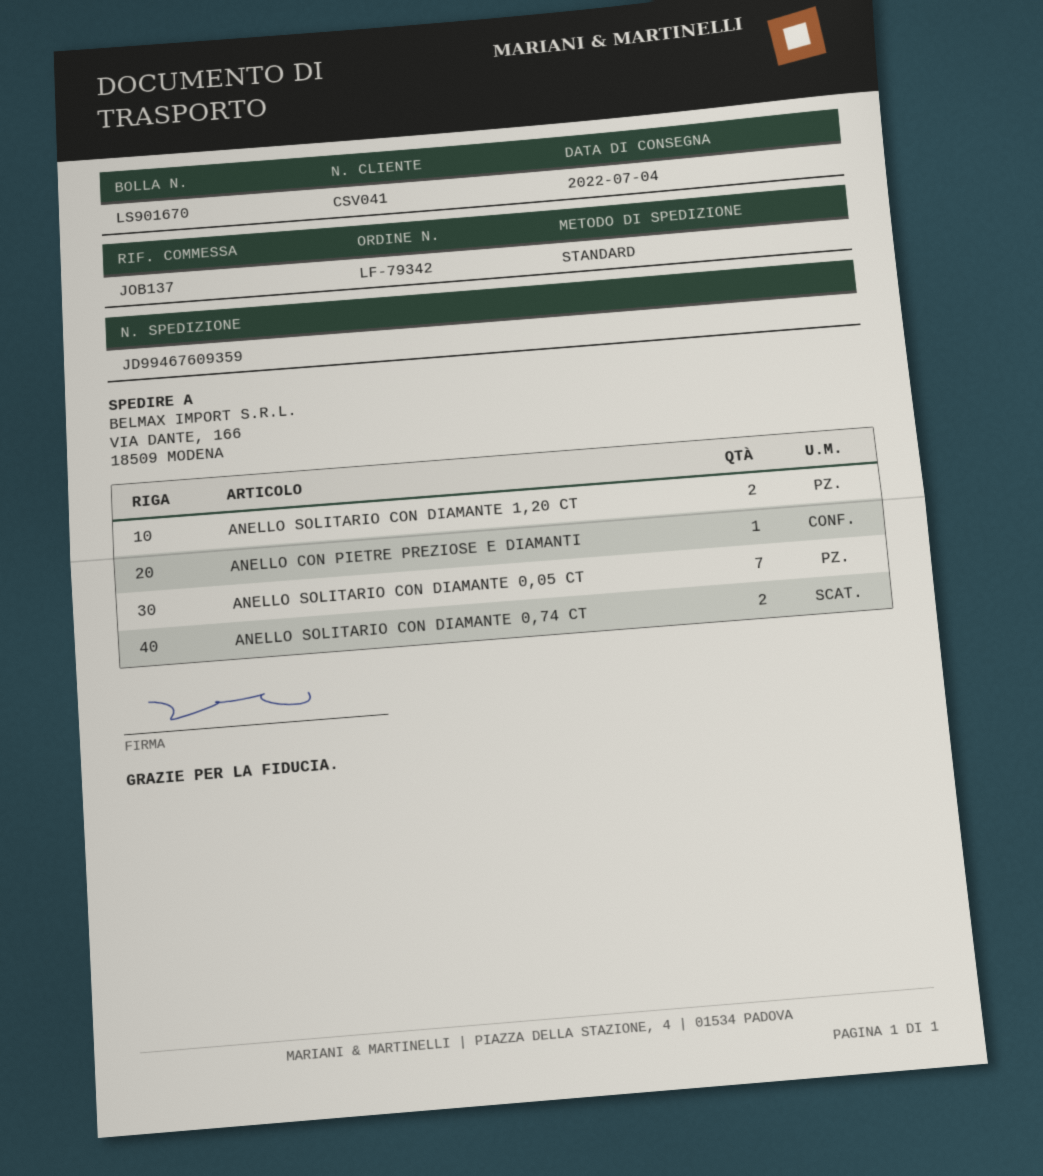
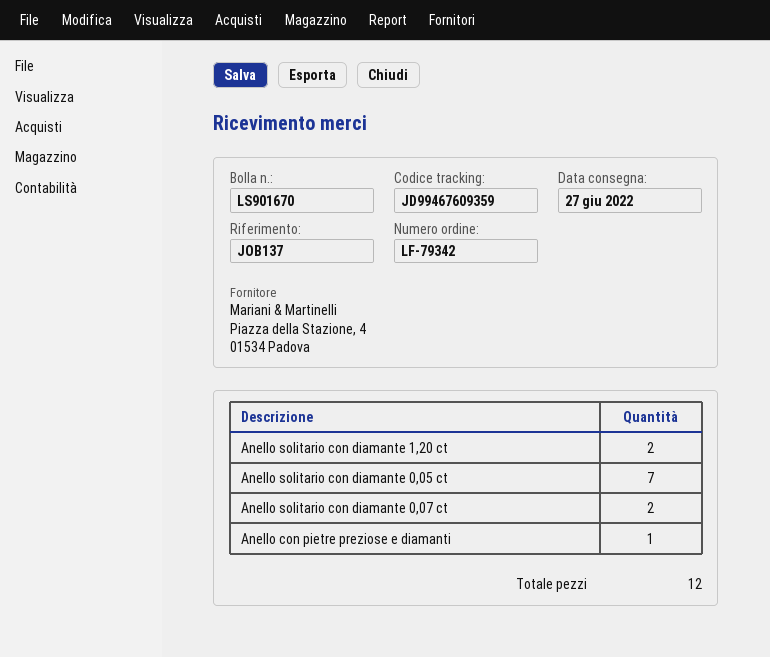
delivery date: 2022-07-04 -> 2022-06-27
ANELLO SOLITARIO CON DIAMANTE 0,74 CT: 2 -> none
Anello solitario con diamante 0,07 ct: none -> 2

